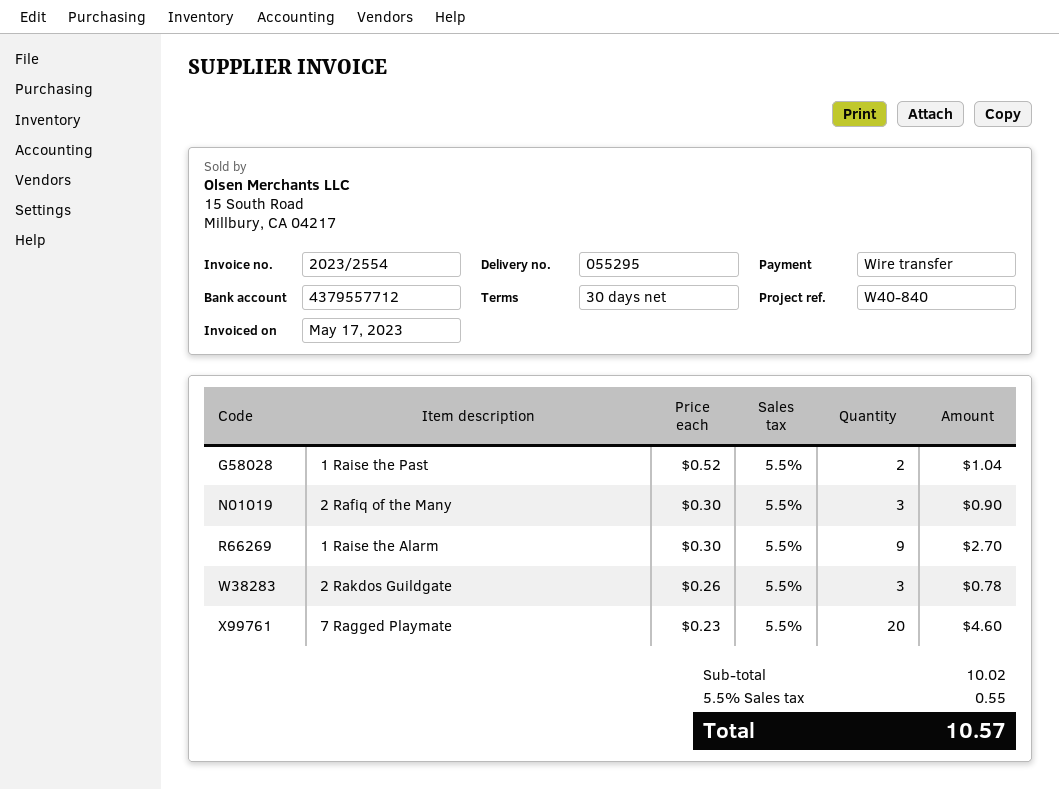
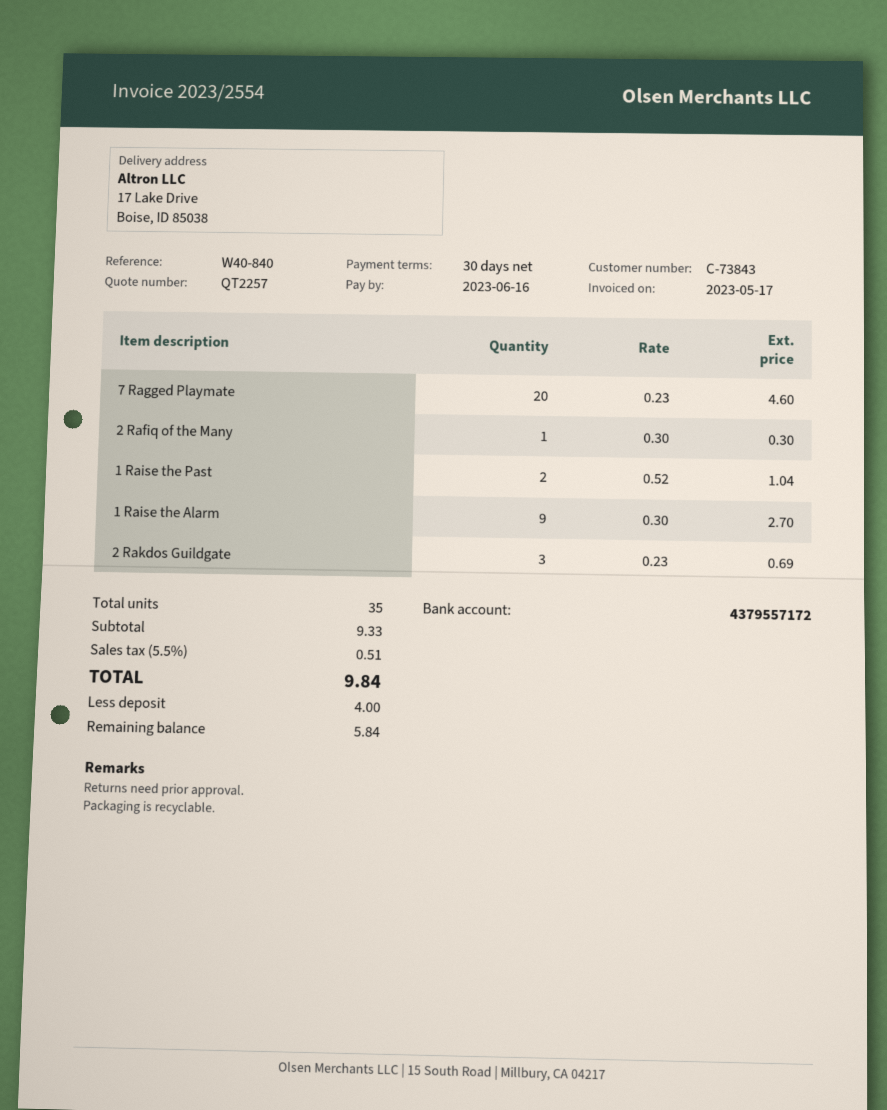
bank account: 4379557712 -> 4379557172
2 Rafiq of the Many: 3 x 0.30 = 0.90 -> 1 x 0.30 = 0.30
2 Rakdos Guildgate: 3 x 0.26 = 0.78 -> 3 x 0.23 = 0.69
subtotal: 10.02 -> 9.33
tax: 5.5% = 0.55 -> 5.5% = 0.51
total: 10.57 -> 9.84

